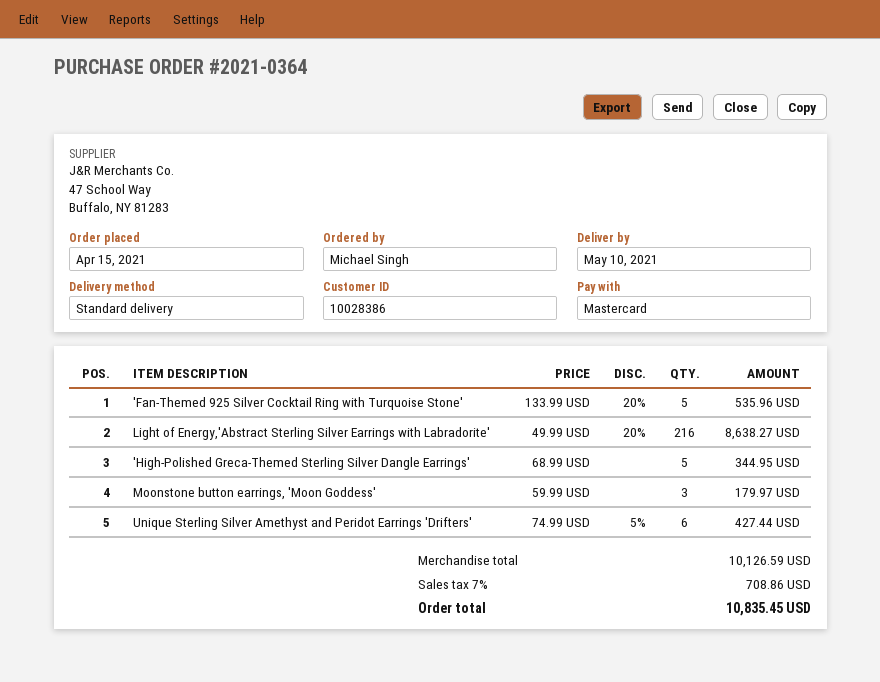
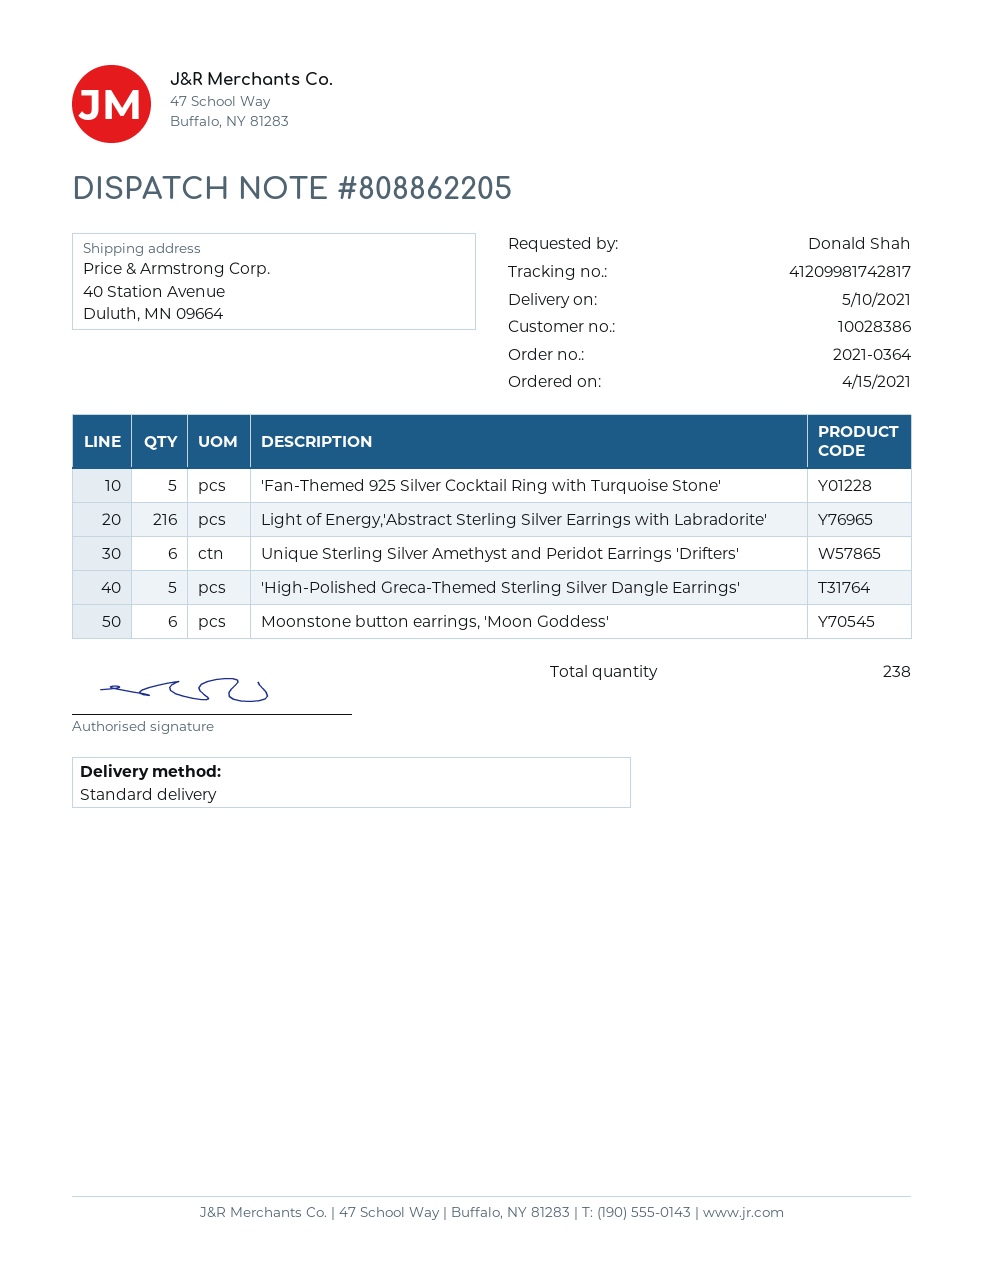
ordered by: Michael Singh -> Donald Shah
Moonstone button earrings, 'Moon Goddess': 3 -> 6

